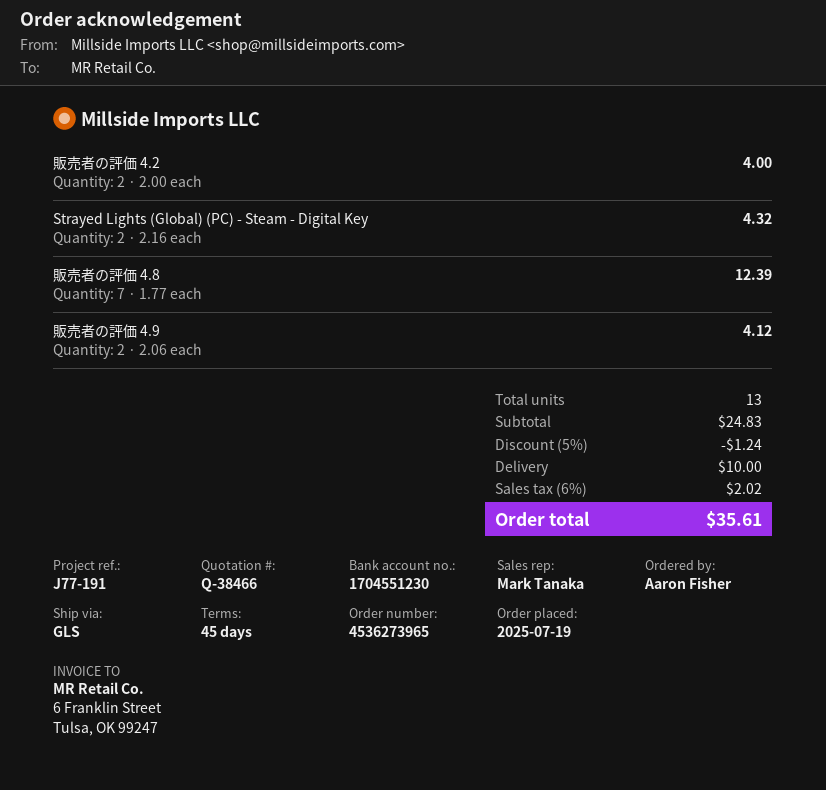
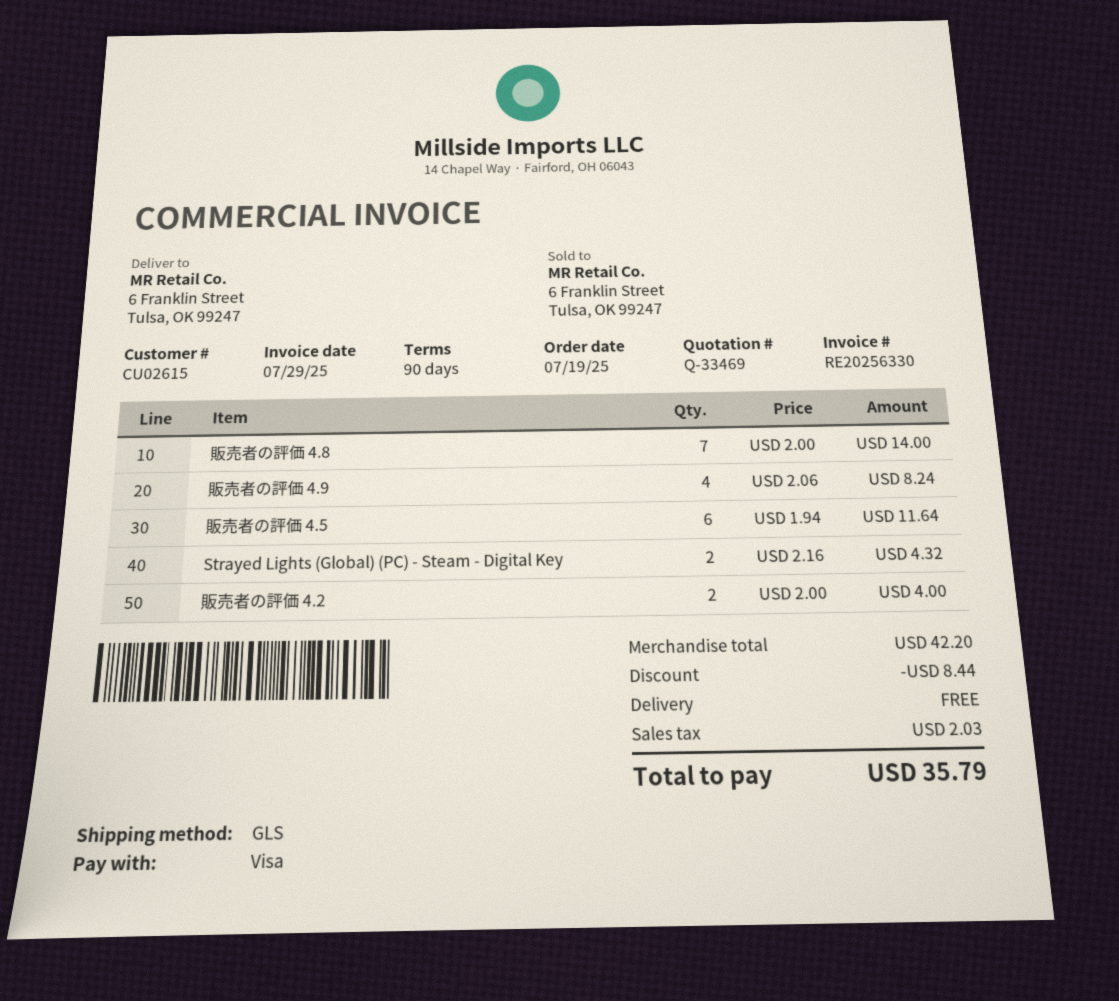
quote number: Q-38466 -> Q-33469
payment terms: 45 days -> 90 days
販売者の評価 4.8: 7 x 1.77 = 12.39 -> 7 x 2.00 = 14.00
販売者の評価 4.9: 2 x 2.06 = 4.12 -> 4 x 2.06 = 8.24
販売者の評価 4.5: none -> 6 x 1.94 = 11.64
subtotal: 24.83 -> 42.20
discount: 1.24 -> 8.44
shipping: 10.00 -> 0.00
tax: 2.02 -> 2.03
total: 35.61 -> 35.79

